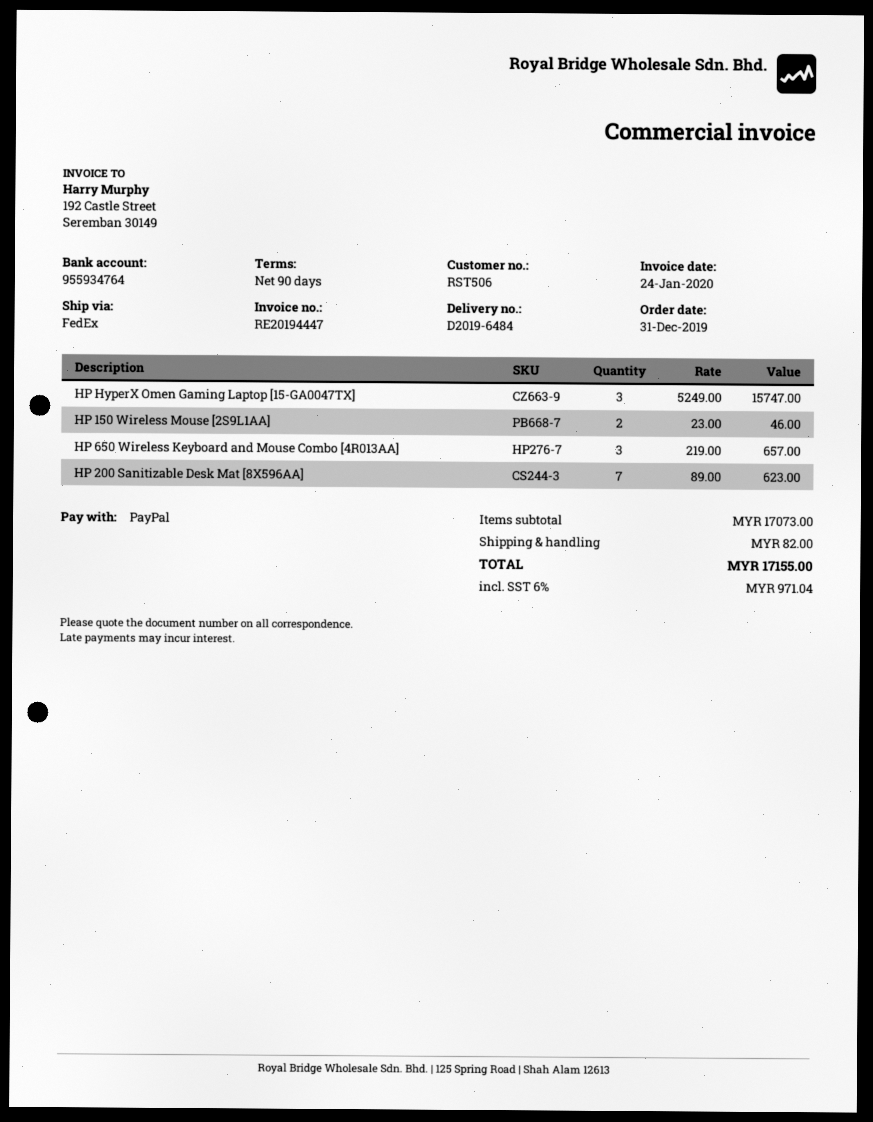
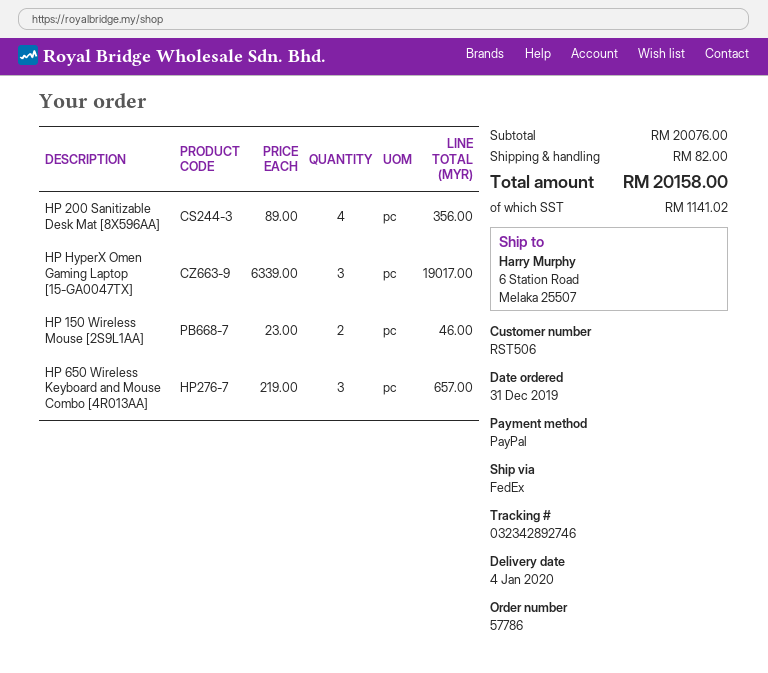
HP HyperX Omen Gaming Laptop [15-GA0047TX]: 3 x 5249.00 = 15747.00 -> 3 x 6339.00 = 19017.00
HP 200 Sanitizable Desk Mat [8X596AA]: 7 x 89.00 = 623.00 -> 4 x 89.00 = 356.00
subtotal: 17073.00 -> 20076.00
tax: 971.04 -> 1141.02
total: 17155.00 -> 20158.00

